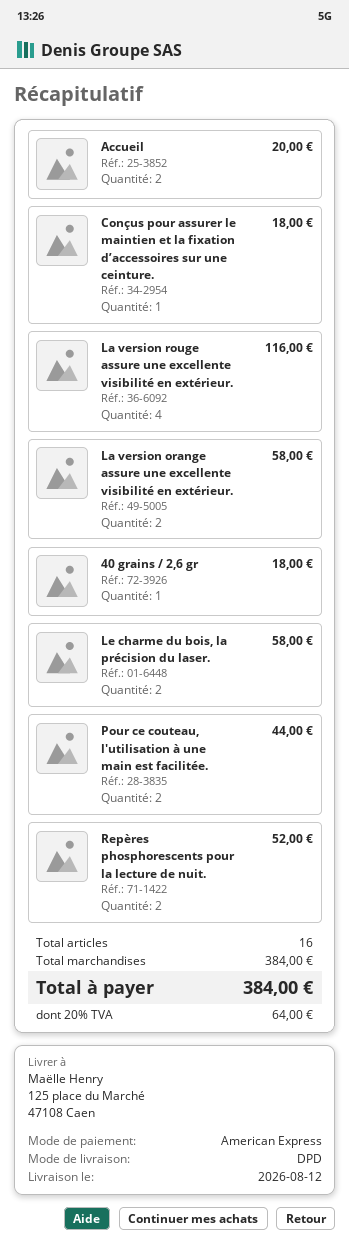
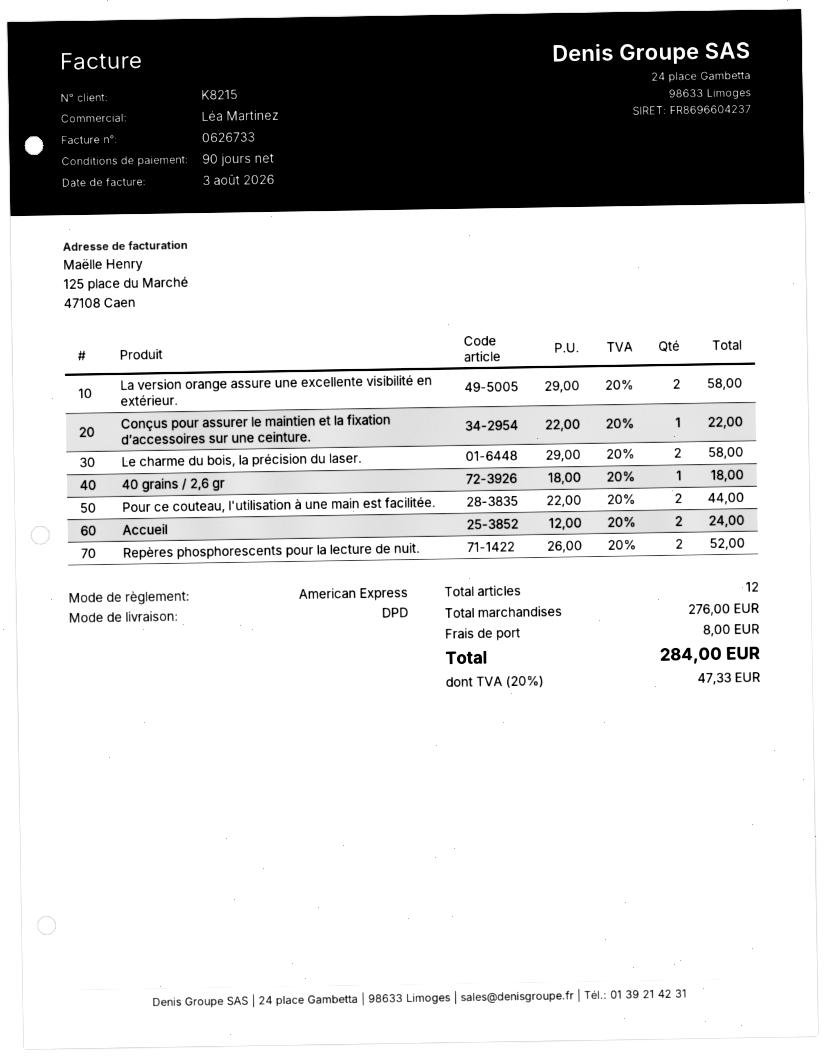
Accueil: 2 for 20.00 -> 2 for 24.00
Conçus pour assurer le maintien et la fixation d’accessoires sur une ceinture.: 1 for 18.00 -> 1 for 22.00
La version rouge assure une excellente visibilité en extérieur.: 4 for 116.00 -> none
total quantity: 16 -> 12
subtotal: 384.00 -> 276.00
shipping: none -> 8.00
tax: 20% = 64.00 -> 20% = 47.33
total: 384.00 -> 284.00

